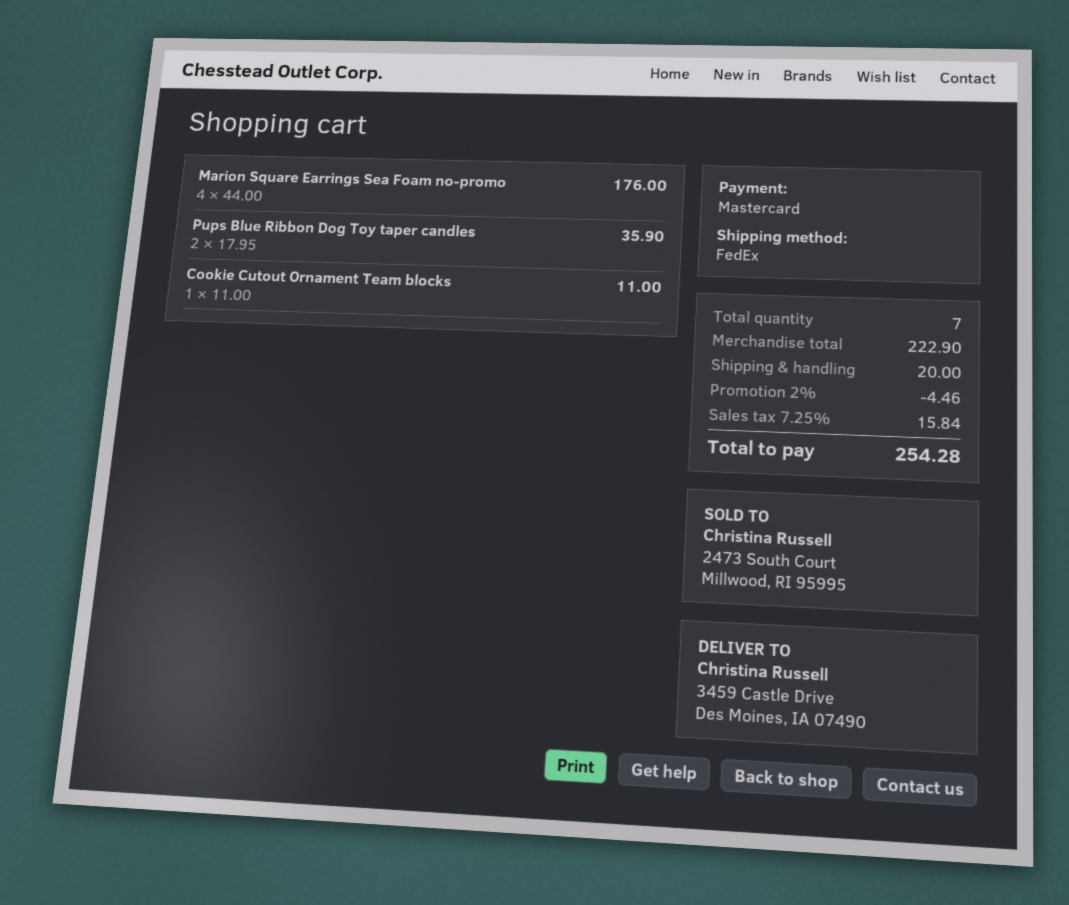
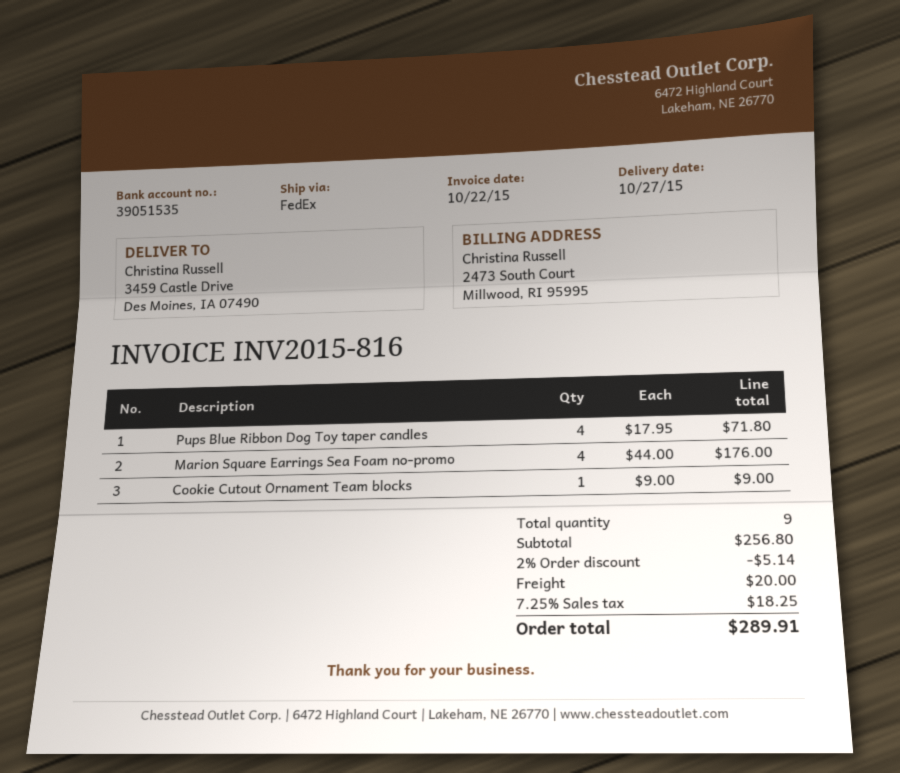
Pups Blue Ribbon Dog Toy taper candles: 2 x 17.95 = 35.90 -> 4 x 17.95 = 71.80
Cookie Cutout Ornament Team blocks: 1 x 11.00 = 11.00 -> 1 x 9.00 = 9.00
total quantity: 7 -> 9
subtotal: 222.90 -> 256.80
discount: 2% = 4.46 -> 2% = 5.14
tax: 7.25% = 15.84 -> 7.25% = 18.25
total: 254.28 -> 289.91

